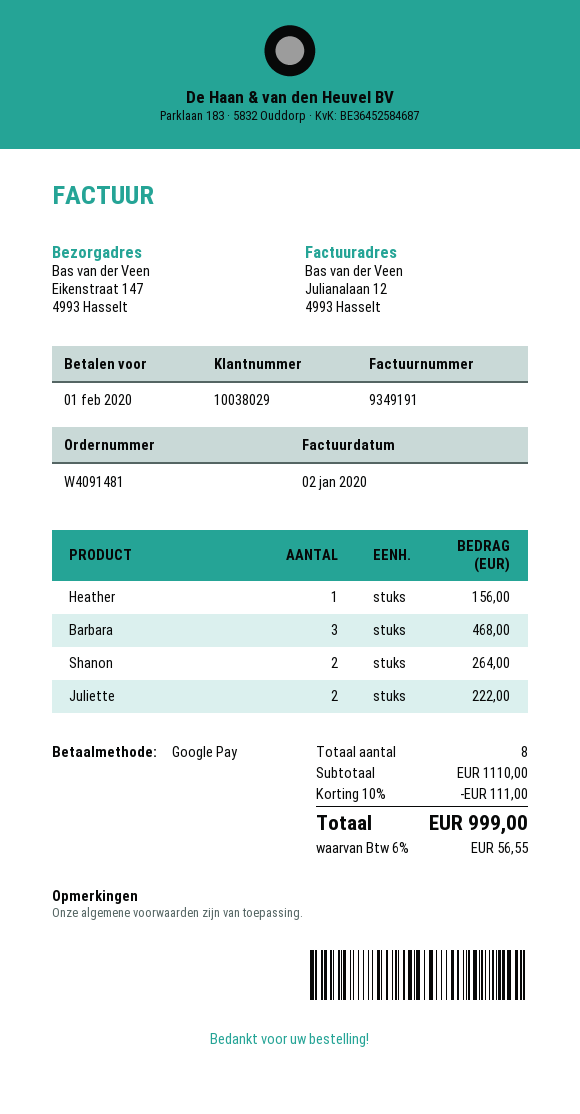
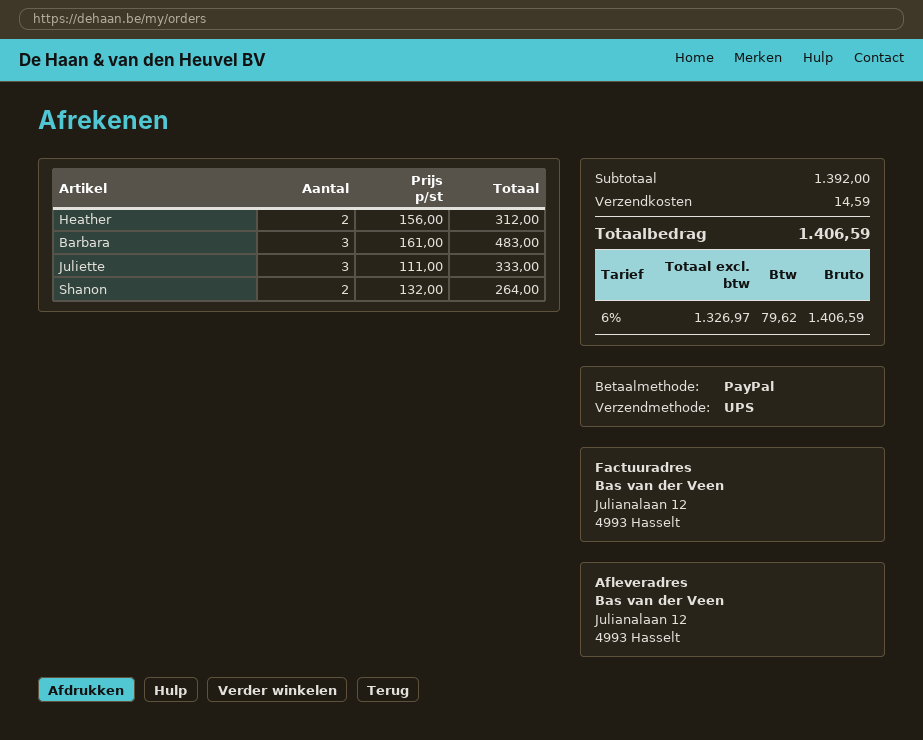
payment method: Google Pay -> PayPal
ship to: Eikenstraat 147, 4993 Hasselt -> Julianalaan 12, 4993 Hasselt
Heather: 1 for 156.00 -> 2 for 312.00
Barbara: 3 for 468.00 -> 3 for 483.00
Juliette: 2 for 222.00 -> 3 for 333.00
subtotal: 1110.00 -> 1392.00
discount: 10% = 111.00 -> none
shipping: none -> 14.59
tax: 6% = 56.55 -> 6% = 79.62
total: 999.00 -> 1406.59

